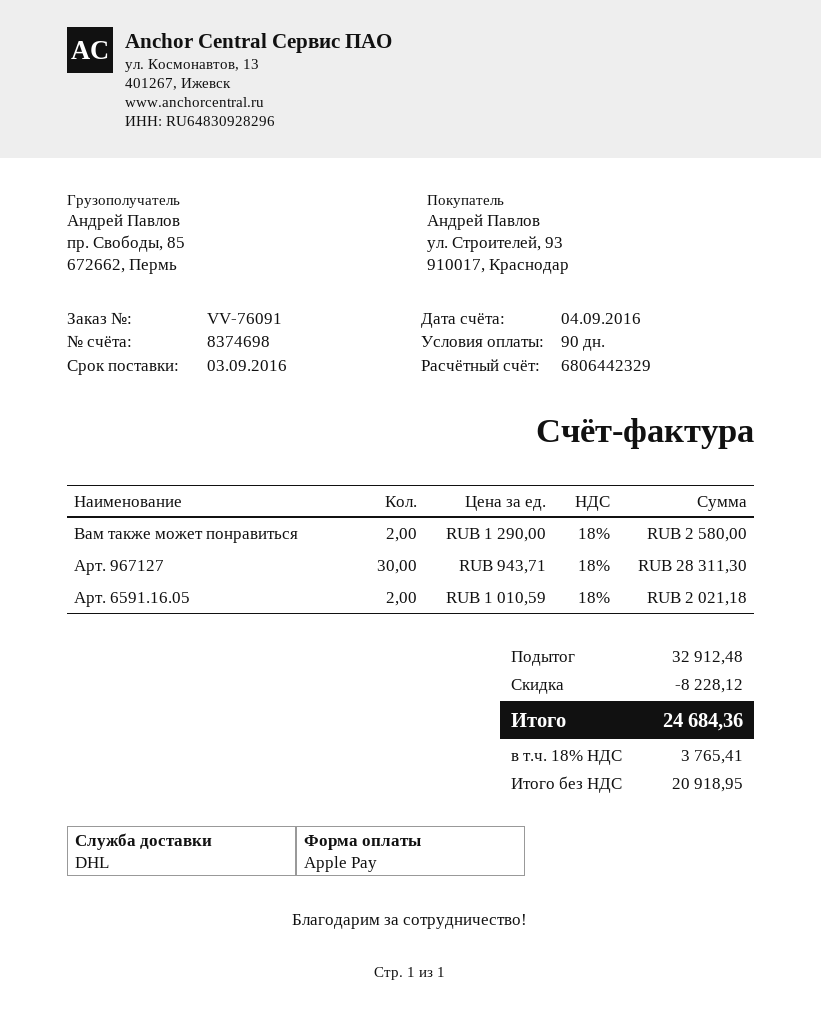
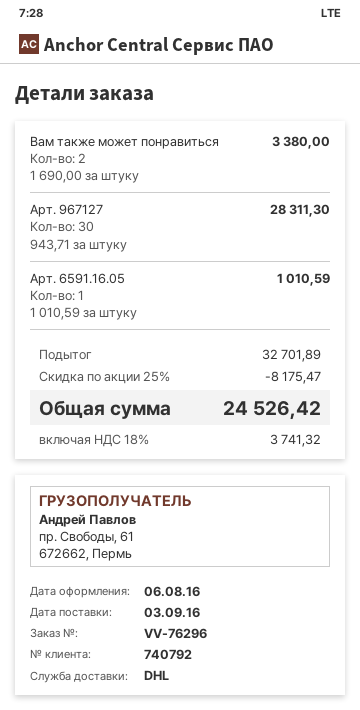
order number: VV-76091 -> VV-76296
ship to: пр. Свободы, 85, 672662, Пермь -> пр. Свободы, 61, 672662, Пермь
Вам также может понравиться: 2 x 1290.00 = 2580.00 -> 2 x 1690.00 = 3380.00
Арт. 6591.16.05: 2 x 1010.59 = 2021.18 -> 1 x 1010.59 = 1010.59
subtotal: 32912.48 -> 32701.89
discount: 8228.12 -> 8175.47
tax: 18% = 3765.41 -> 18% = 3741.32
total: 24684.36 -> 24526.42

